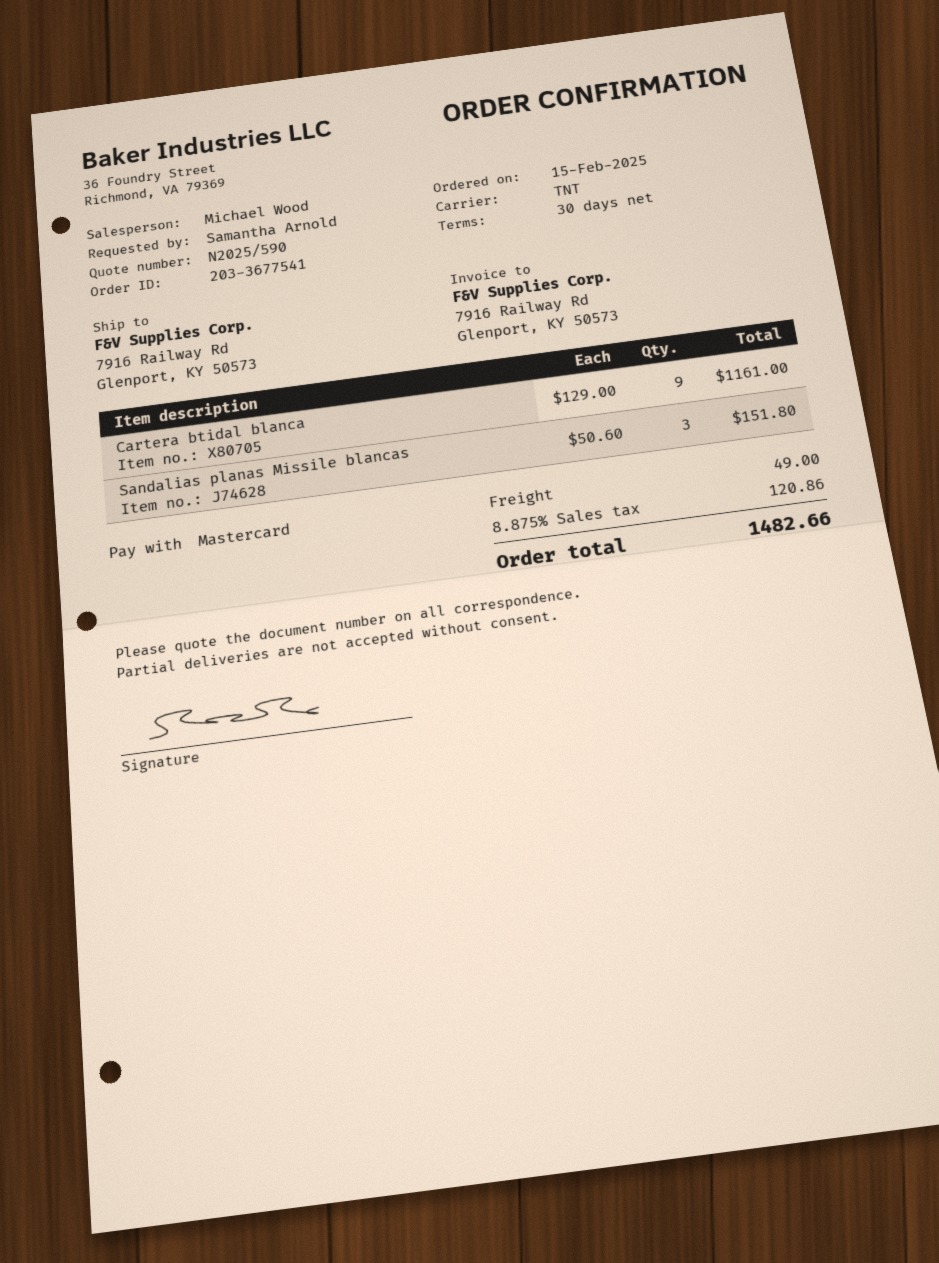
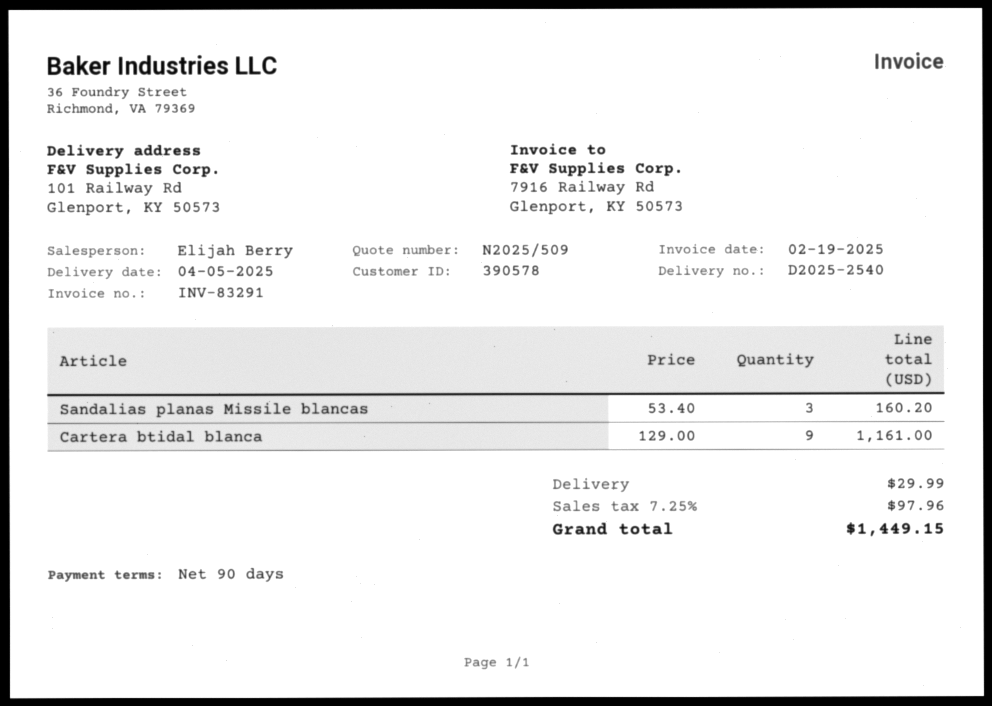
quote number: N2025/590 -> N2025/509
payment terms: 30 days -> 90 days
sales rep: Michael Wood -> Elijah Berry
ship to: 7916 Railway Rd, Glenport, KY 50573 -> 101 Railway Rd, Glenport, KY 50573
Sandalias planas Missile blancas: 3 x 50.60 = 151.80 -> 3 x 53.40 = 160.20
shipping: 49.00 -> 29.99
tax: 8.875% = 120.86 -> 7.25% = 97.96
total: 1482.66 -> 1449.15

